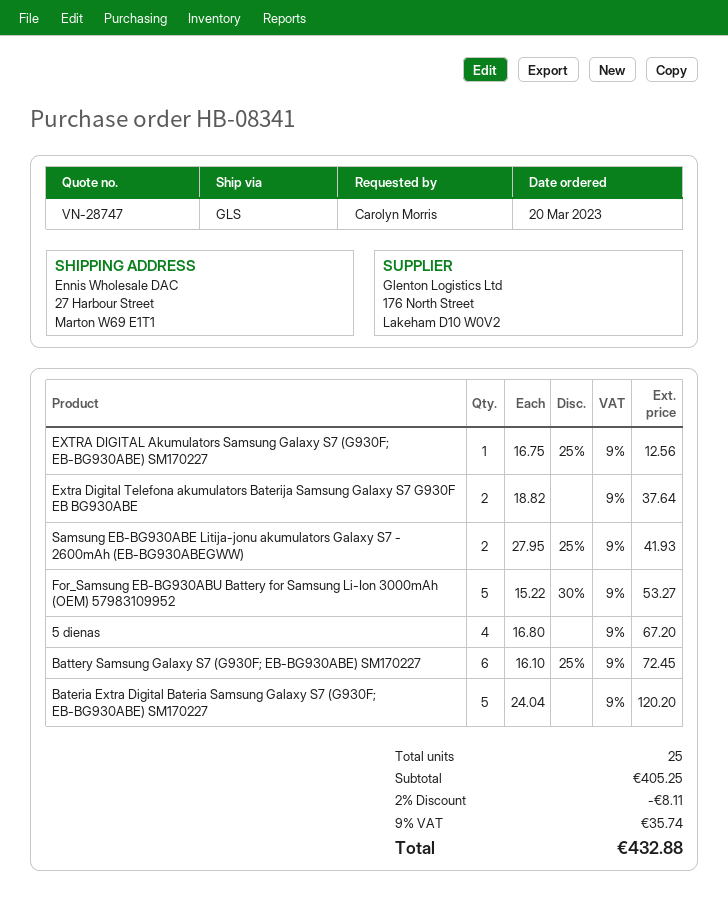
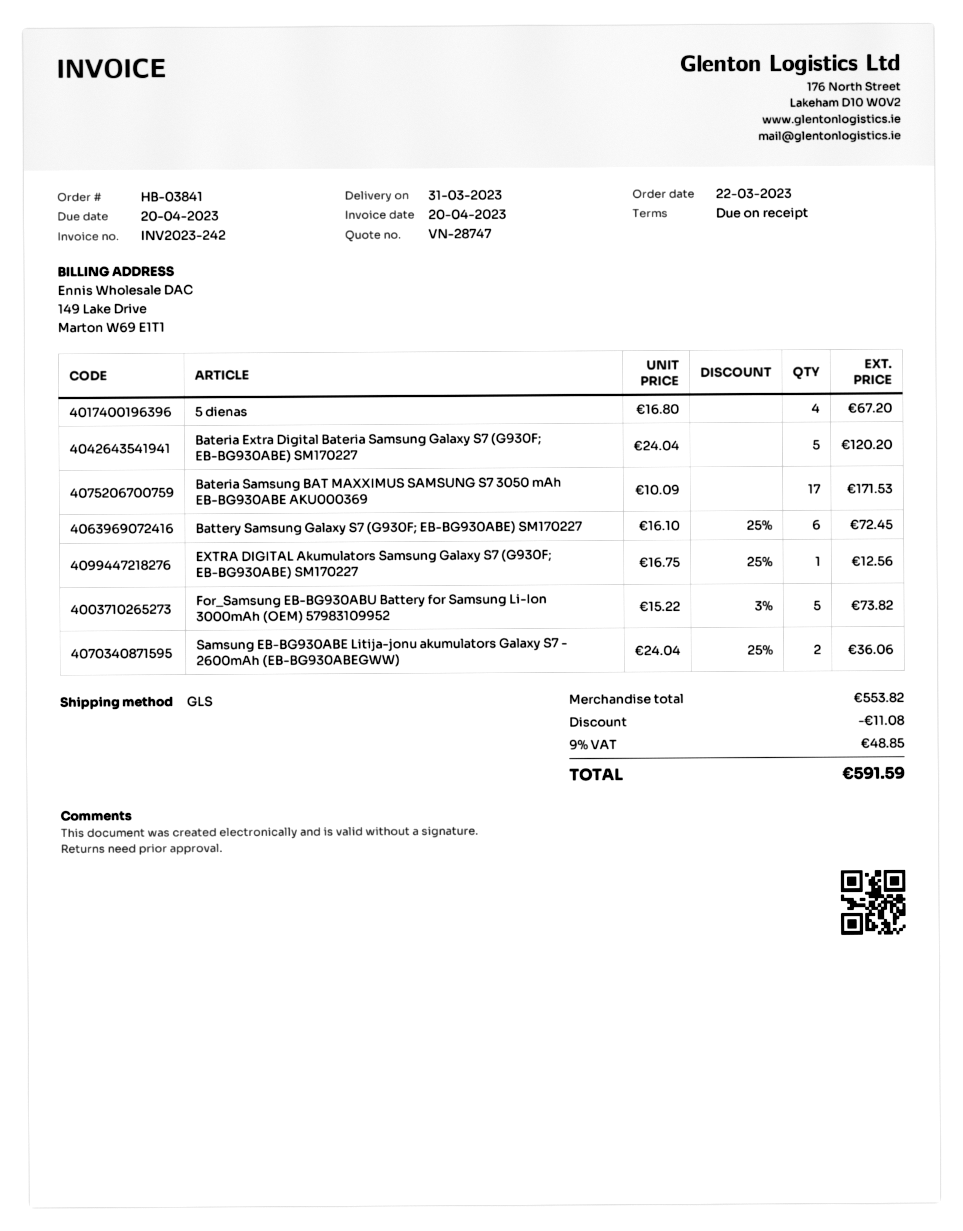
order number: HB-08341 -> HB-03841
order date: 2023-03-20 -> 2023-03-22
Extra Digital Telefona akumulators Baterija Samsung Galaxy S7 G930F EB BG930ABE: 2 x 18.82 = 37.64 -> none
Samsung EB-BG930ABE Litija-jonu akumulators Galaxy S7 - 2600mAh (EB-BG930ABEGWW): 2 x 27.95 - 25% = 41.93 -> 2 x 24.04 - 25% = 36.06
For_Samsung EB-BG930ABU Battery for Samsung Li-Ion 3000mAh (OEM) 57983109952: 5 x 15.22 - 30% = 53.27 -> 5 x 15.22 - 3% = 73.82
Bateria Samsung BAT MAXXIMUS SAMSUNG S7 3050 mAh EB-BG930ABE AKU000369: none -> 17 x 10.09 = 171.53
subtotal: 405.25 -> 553.82
discount: 8.11 -> 11.08
tax: 9% = 35.74 -> 9% = 48.85
total: 432.88 -> 591.59

